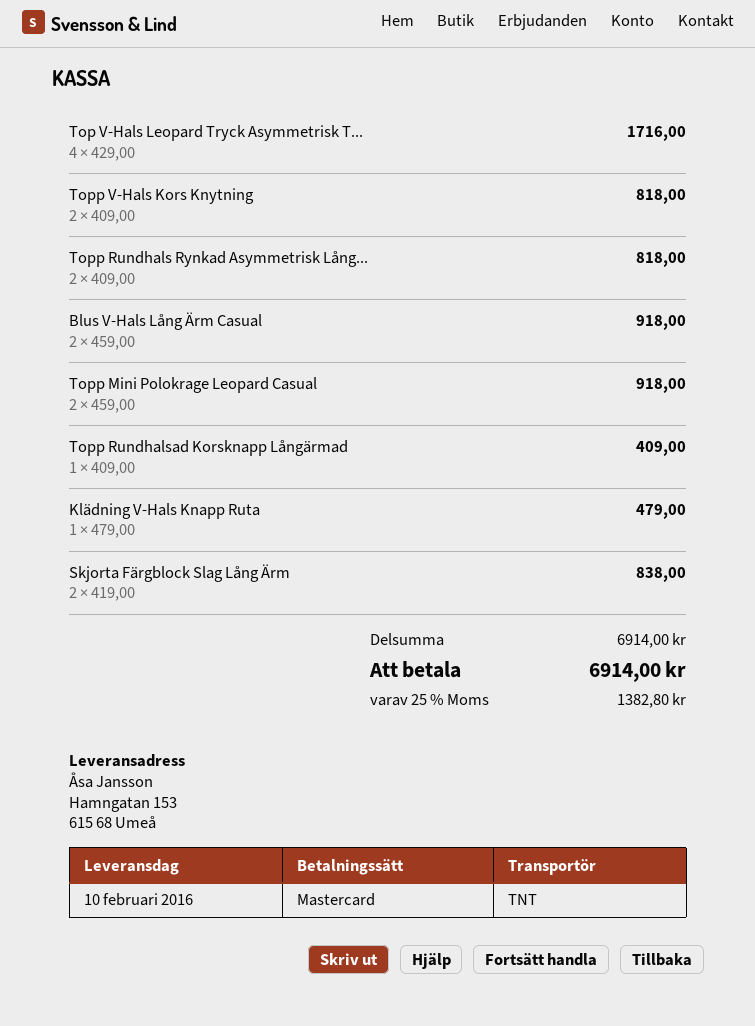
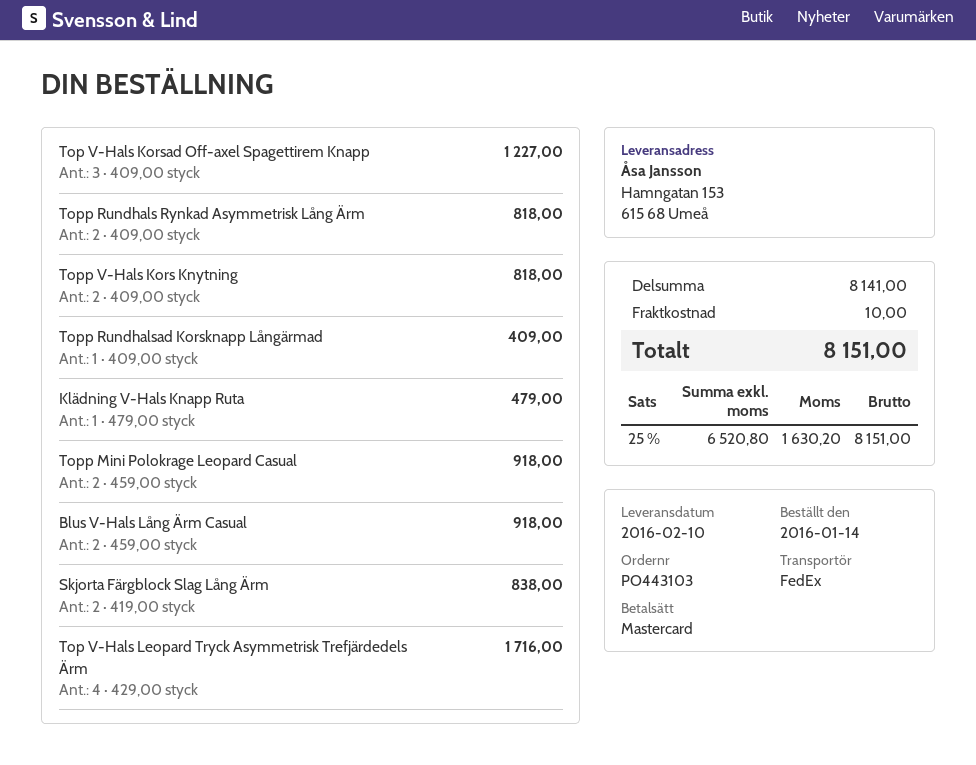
shipping method: TNT -> FedEx
Top V-Hals Korsad Off-axel Spagettirem Knapp: none -> 3 x 409.00 = 1227.00
subtotal: 6914.00 -> 8141.00
shipping: none -> 10.00
tax: 25% = 1382.80 -> 25% = 1630.20
total: 6914.00 -> 8151.00

